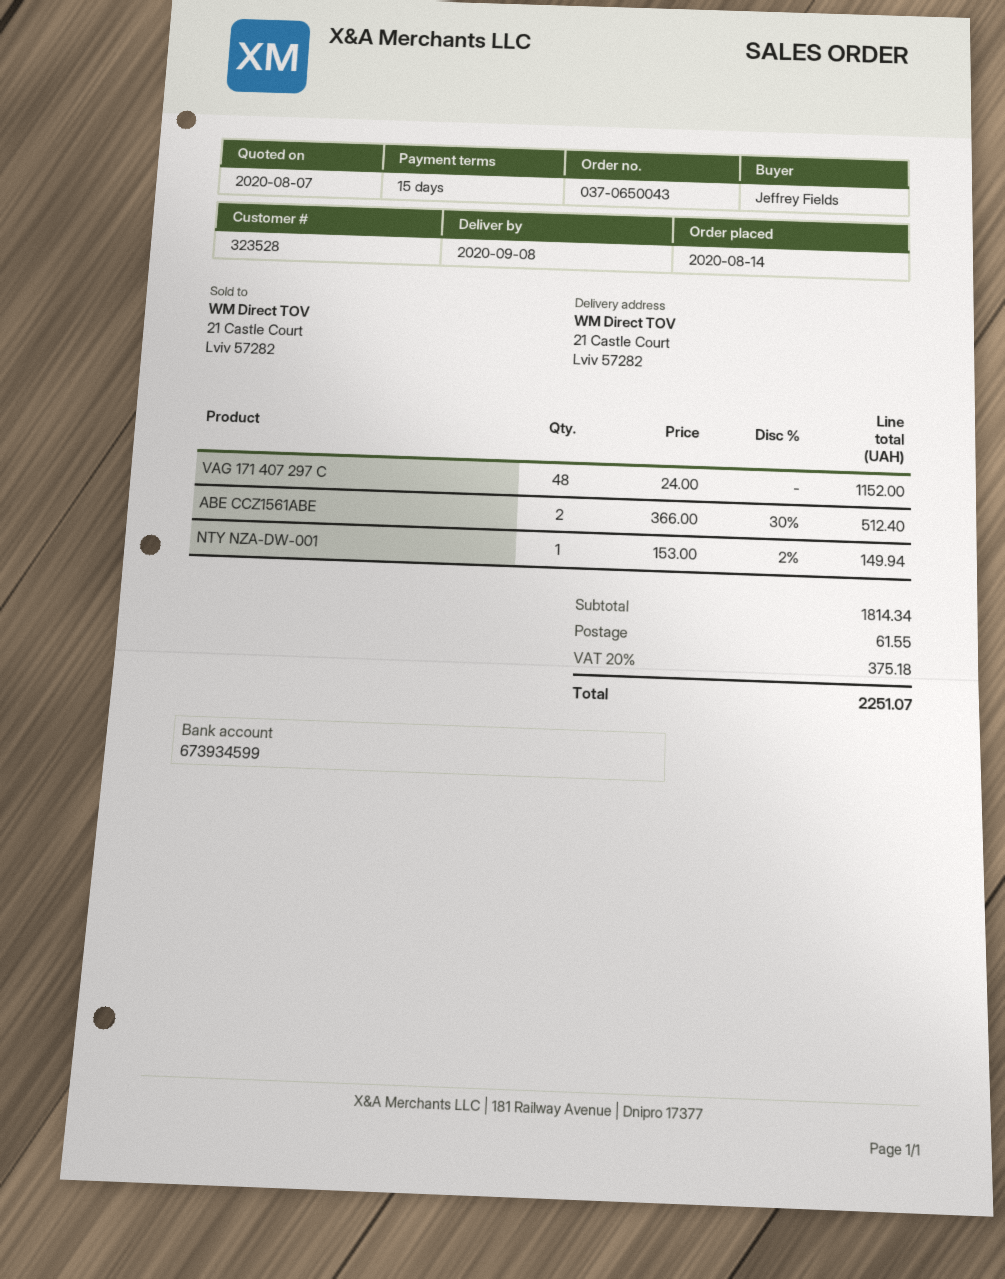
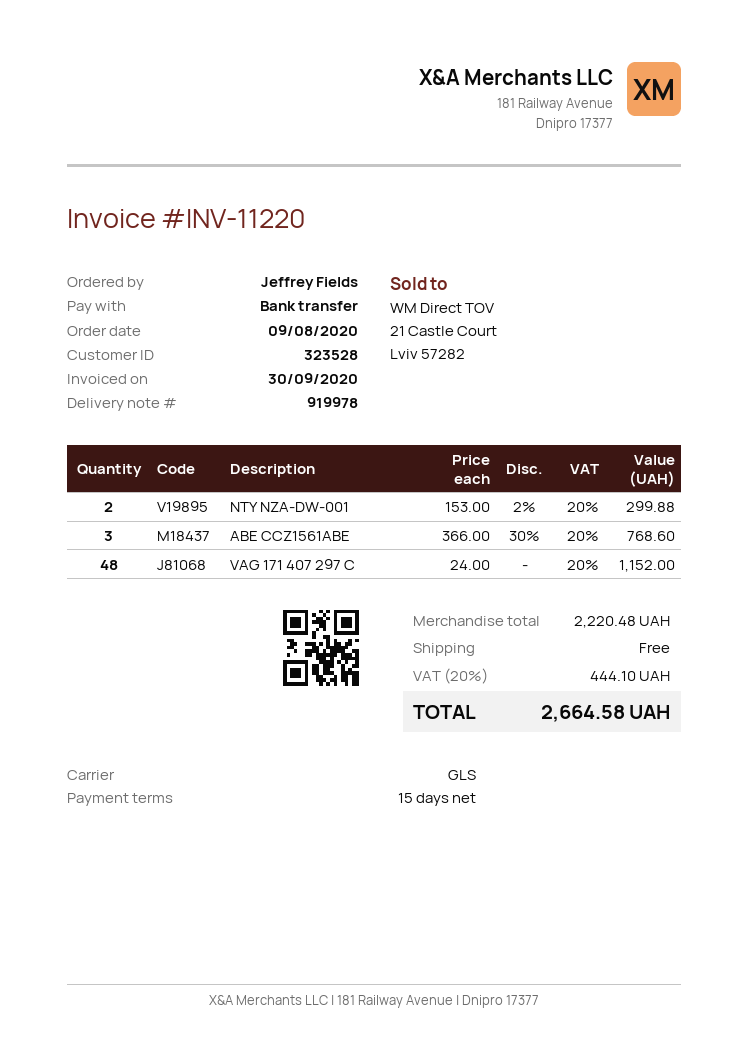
order date: 2020-08-14 -> 2020-08-09
ABE CCZ1561ABE: 2 x 366.00 - 30% = 512.40 -> 3 x 366.00 - 30% = 768.60
NTY NZA-DW-001: 1 x 153.00 - 2% = 149.94 -> 2 x 153.00 - 2% = 299.88
subtotal: 1814.34 -> 2220.48
shipping: 61.55 -> 0.00
tax: 20% = 375.18 -> 20% = 444.10
total: 2251.07 -> 2664.58

